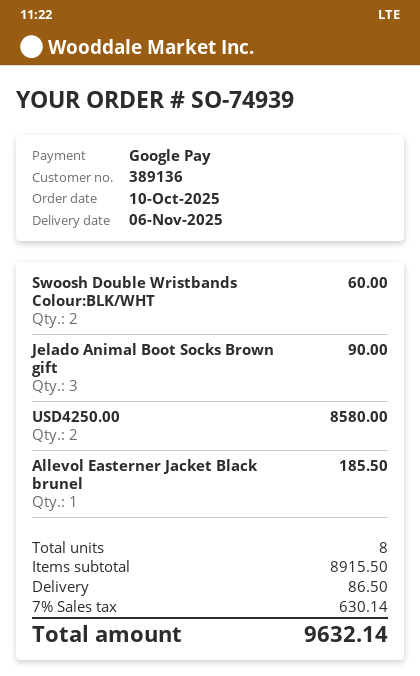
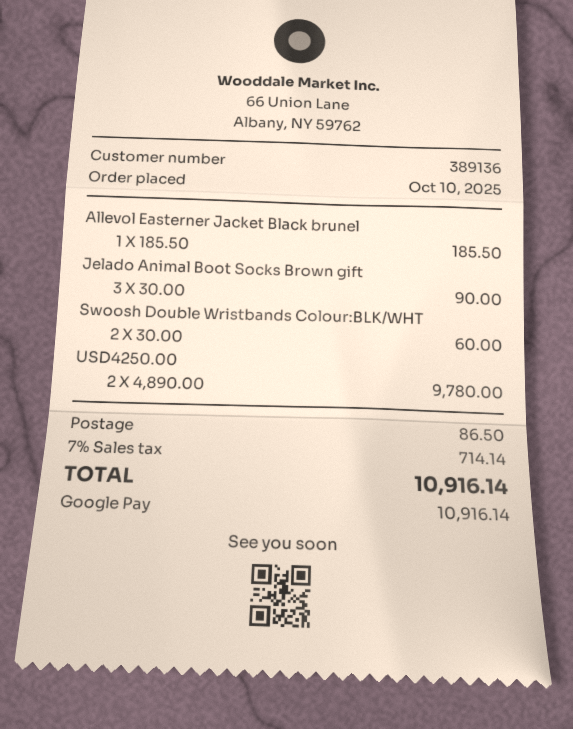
USD4250.00: 2 for 8580.00 -> 2 for 9780.00
tax: 7% = 630.14 -> 7% = 714.14
total: 9632.14 -> 10916.14

